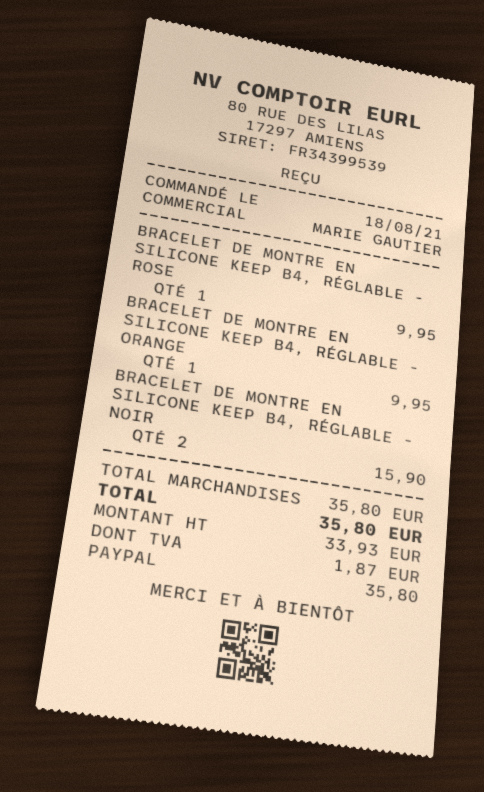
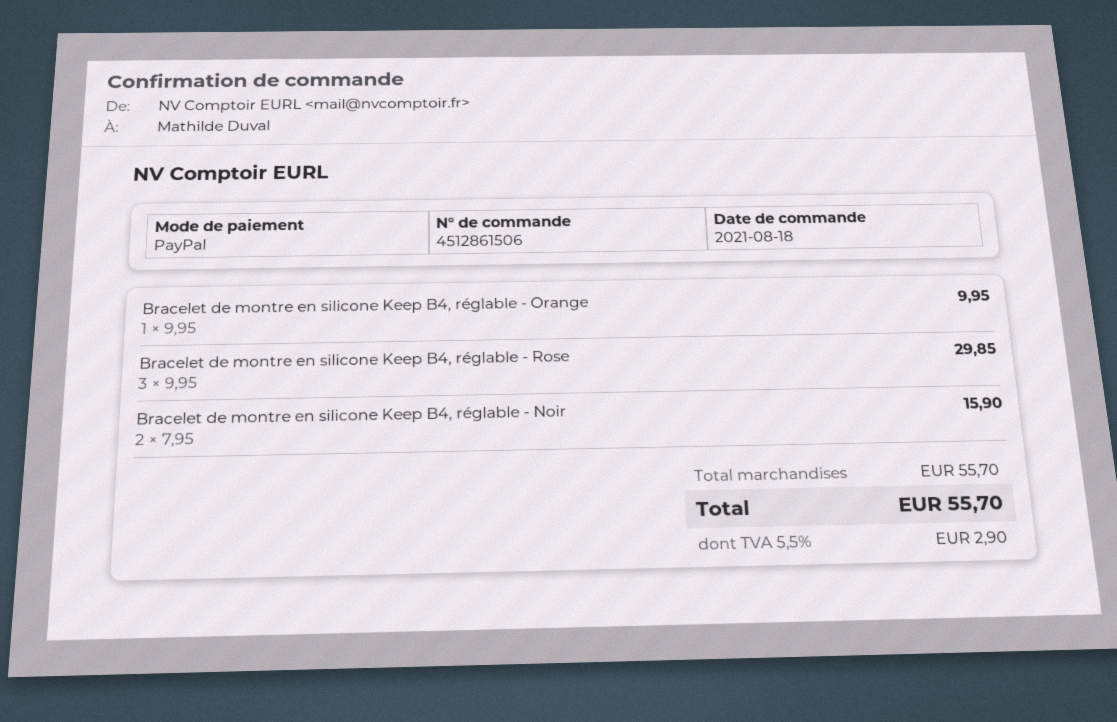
BRACELET DE MONTRE EN SILICONE KEEP B4, RÉGLABLE - ROSE: 1 for 9.95 -> 3 for 29.85
subtotal: 35.80 -> 55.70
tax: 1.87 -> 2.90
total: 35.80 -> 55.70

